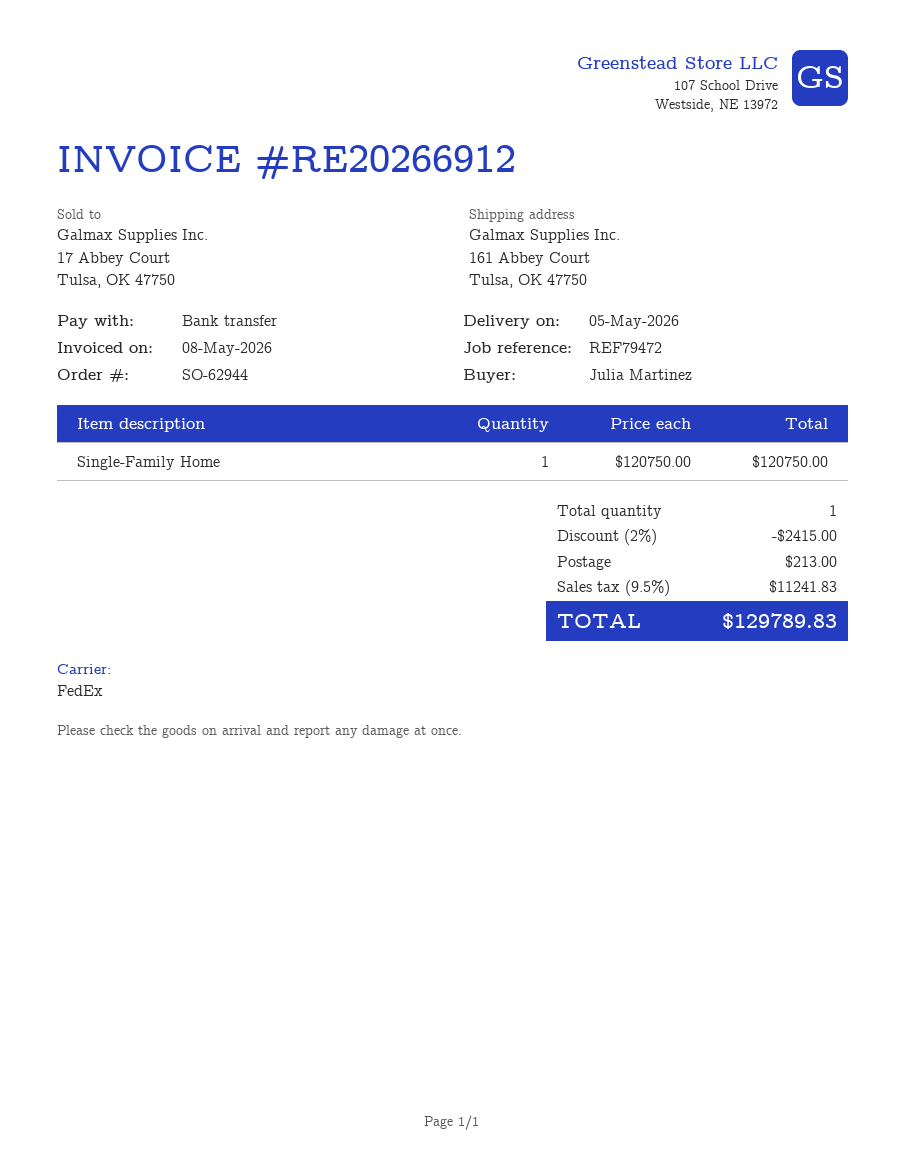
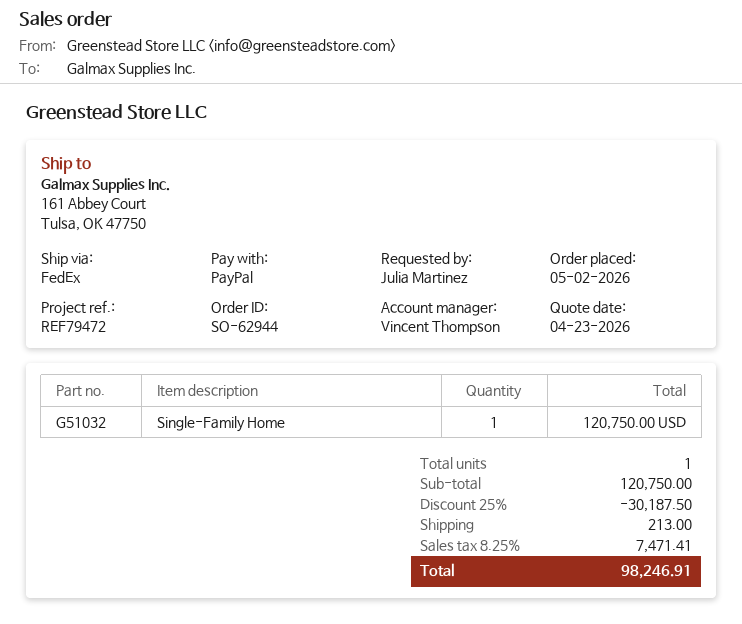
payment method: bank transfer -> PayPal
discount: 2% = 2415.00 -> 25% = 30187.50
tax: 9.5% = 11241.83 -> 8.25% = 7471.41
total: 129789.83 -> 98246.91

